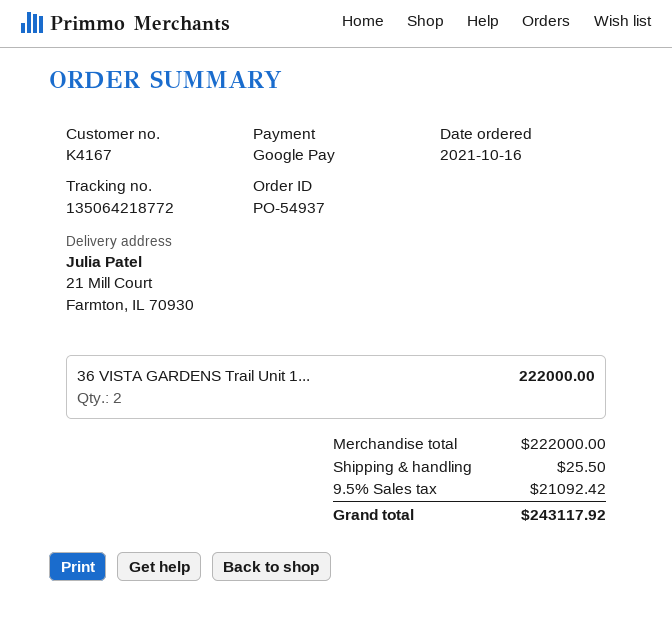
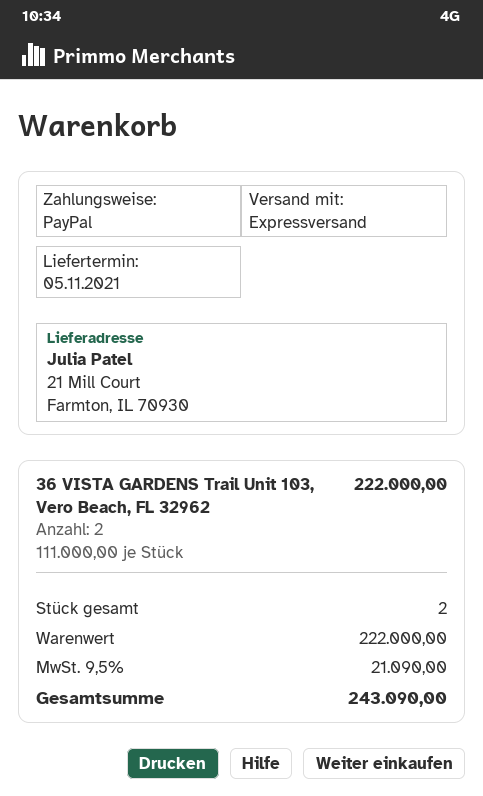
payment method: Google Pay -> PayPal
shipping: 25.50 -> none
tax: 9.5% = 21092.42 -> 9.5% = 21090.00
total: 243117.92 -> 243090.00

